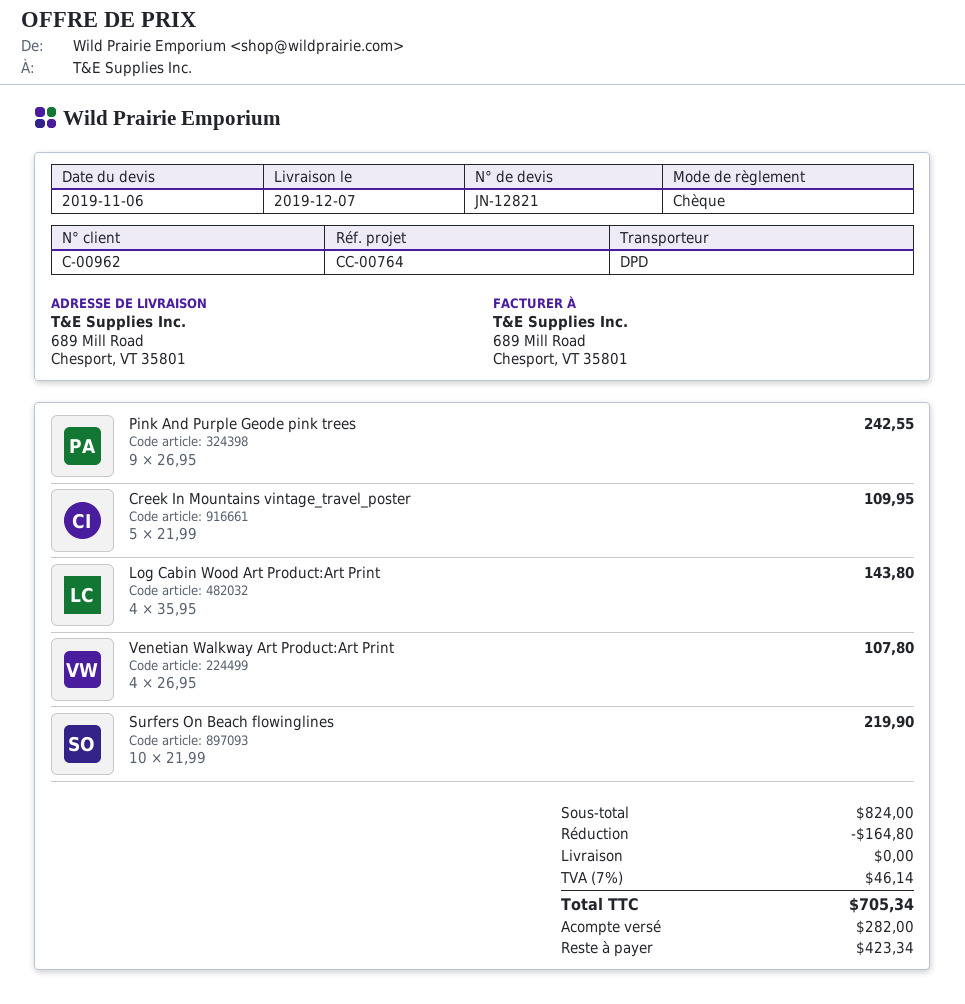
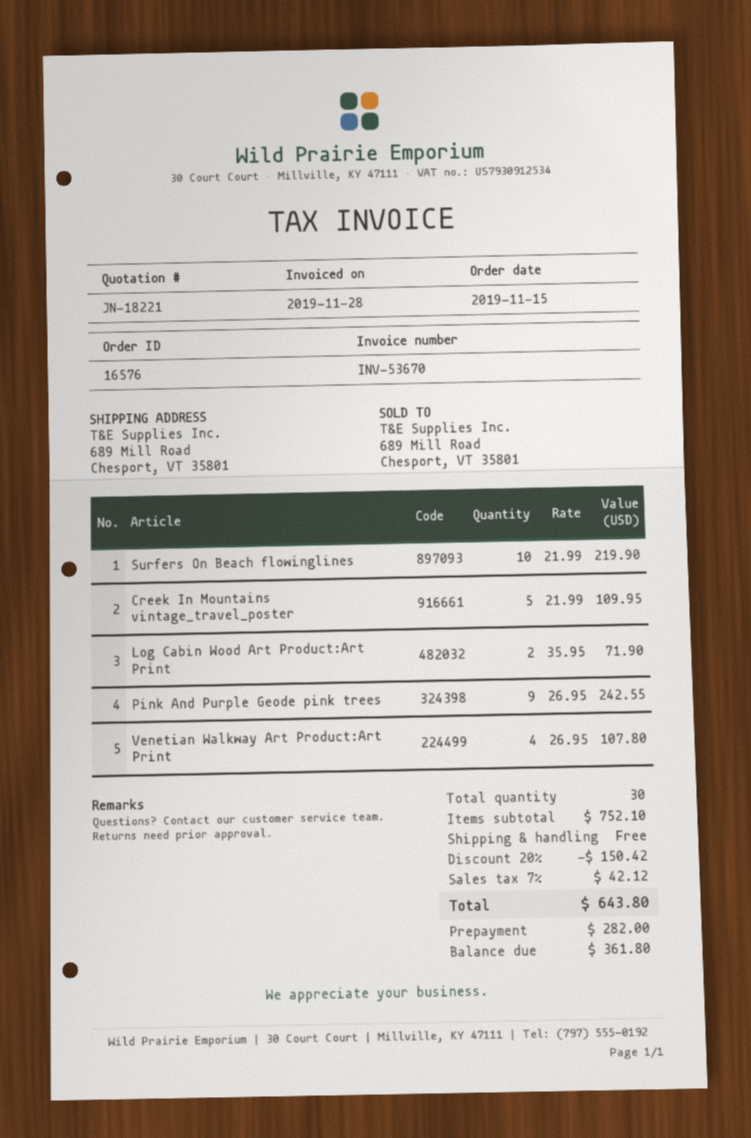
quote number: JN-12821 -> JN-18221
Log Cabin Wood Art Product:Art Print: 4 x 35.95 = 143.80 -> 2 x 35.95 = 71.90
subtotal: 824.00 -> 752.10
discount: 164.80 -> 150.42
tax: 7% = 46.14 -> 7% = 42.12
total: 705.34 -> 643.80
balance: 423.34 -> 361.80

